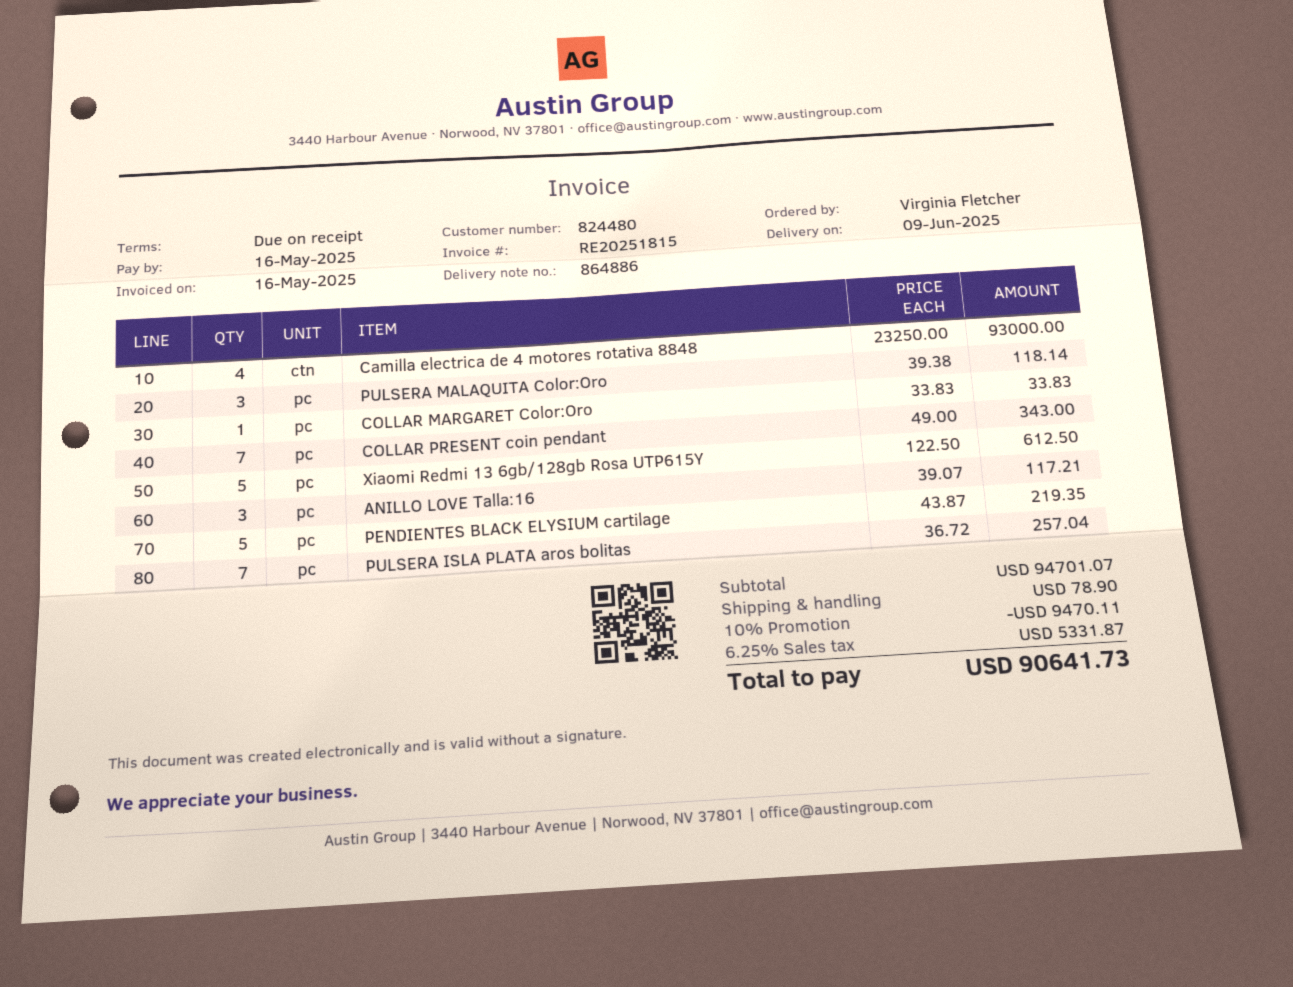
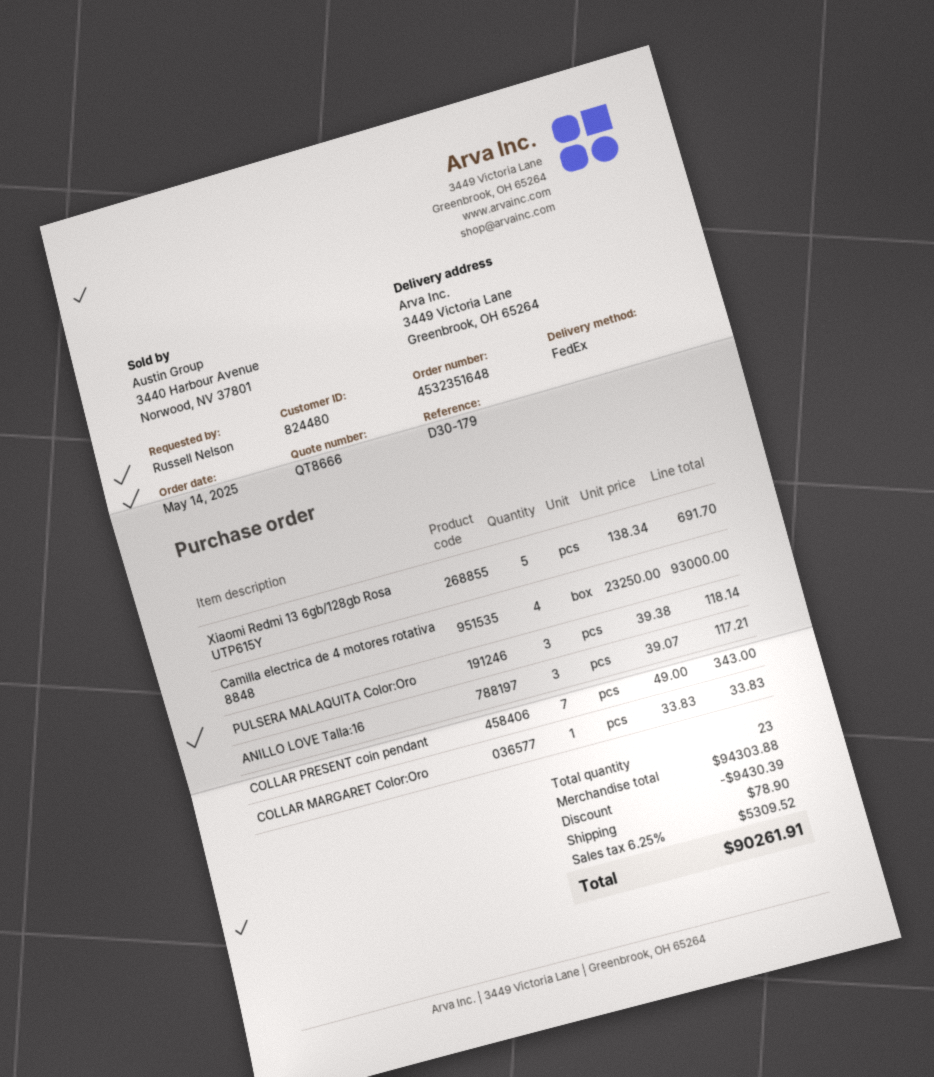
ordered by: Virginia Fletcher -> Russell Nelson
Xiaomi Redmi 13 6gb/128gb Rosa UTP615Y: 5 x 122.50 = 612.50 -> 5 x 138.34 = 691.70
PENDIENTES BLACK ELYSIUM cartilage: 5 x 43.87 = 219.35 -> none
PULSERA ISLA PLATA aros bolitas: 7 x 36.72 = 257.04 -> none
subtotal: 94701.07 -> 94303.88
discount: 9470.11 -> 9430.39
tax: 6.25% = 5331.87 -> 6.25% = 5309.52
total: 90641.73 -> 90261.91

